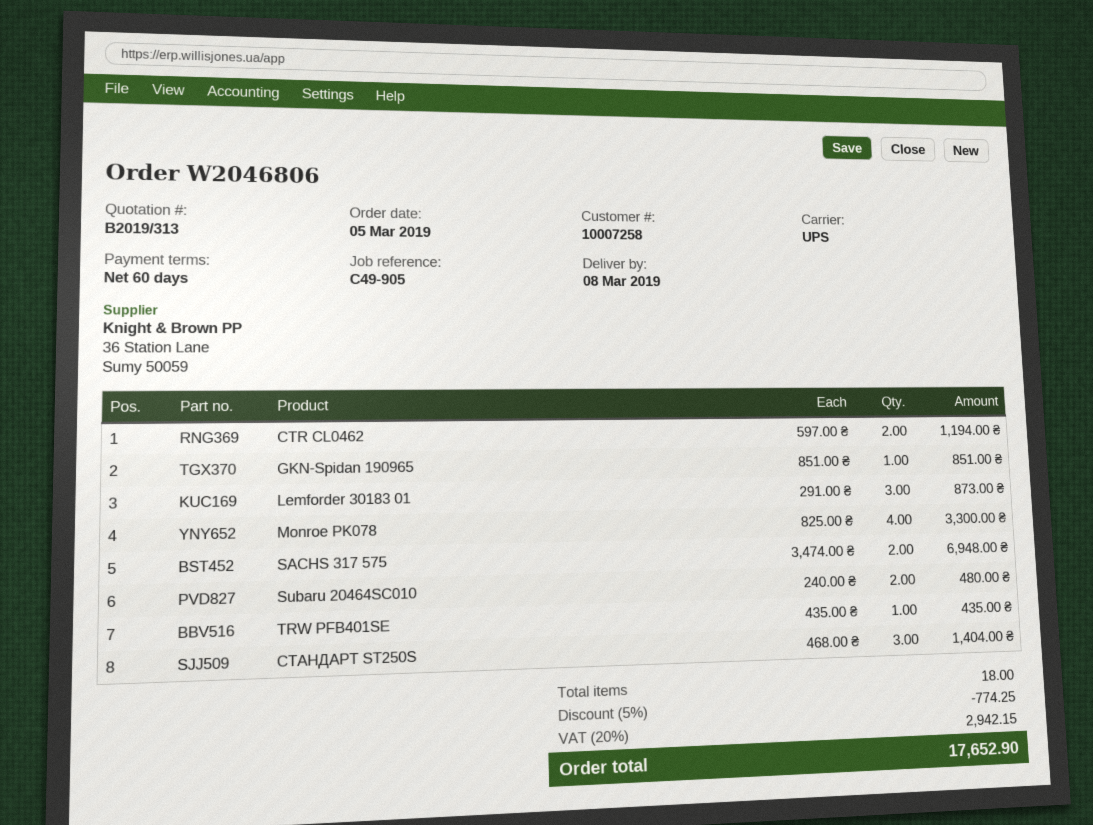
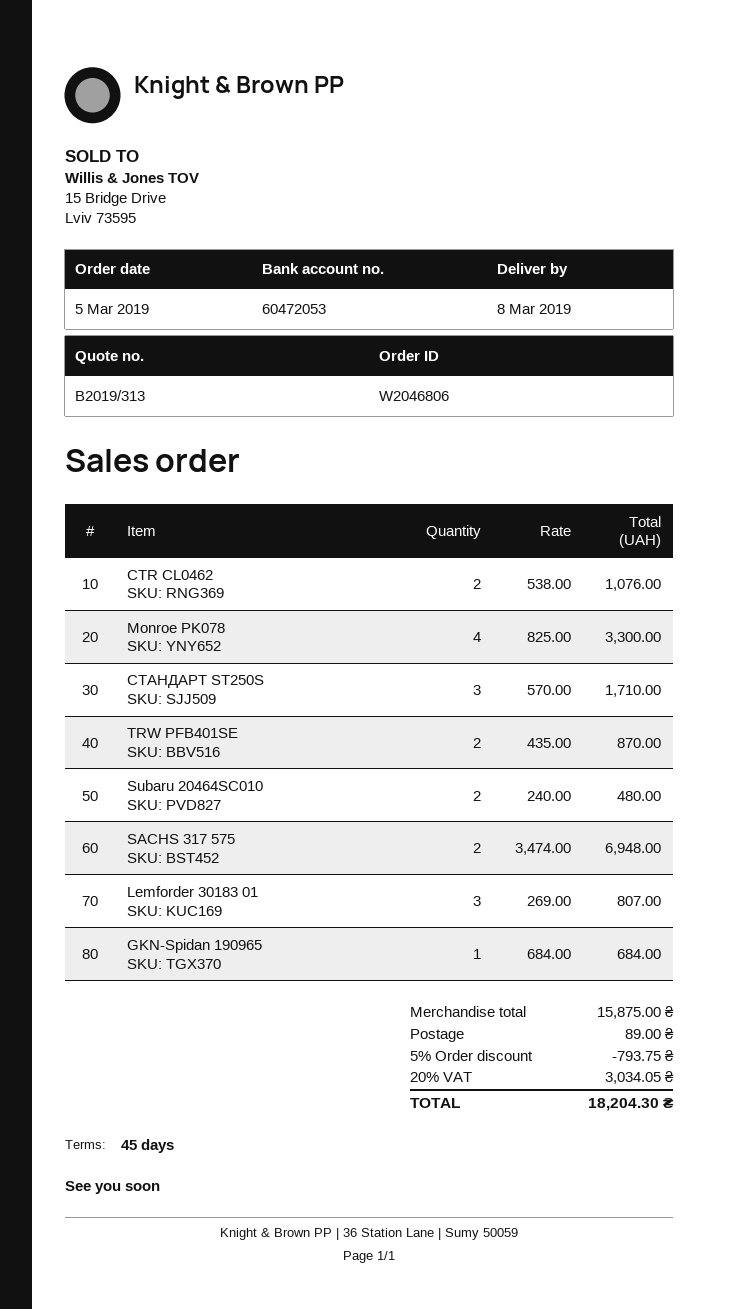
payment terms: 60 days -> 45 days
CTR CL0462: 2 x 597.00 = 1194.00 -> 2 x 538.00 = 1076.00
GKN-Spidan 190965: 1 x 851.00 = 851.00 -> 1 x 684.00 = 684.00
Lemforder 30183 01: 3 x 291.00 = 873.00 -> 3 x 269.00 = 807.00
TRW PFB401SE: 1 x 435.00 = 435.00 -> 2 x 435.00 = 870.00
СТАНДАРТ ST250S: 3 x 468.00 = 1404.00 -> 3 x 570.00 = 1710.00
discount: 5% = 774.25 -> 5% = 793.75
shipping: none -> 89.00
tax: 20% = 2942.15 -> 20% = 3034.05
total: 17652.90 -> 18204.30

